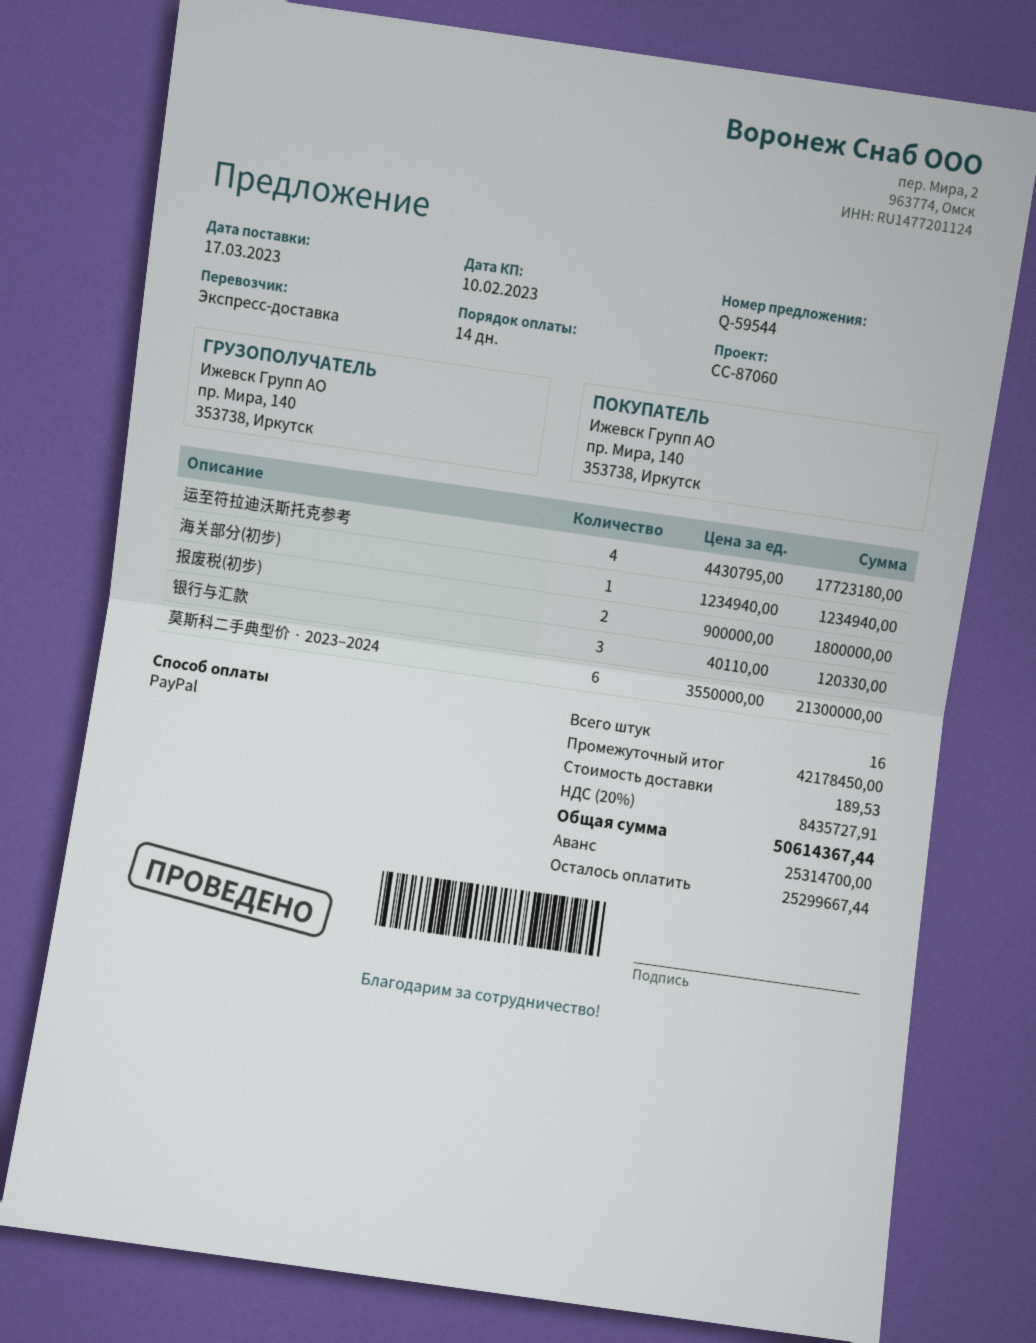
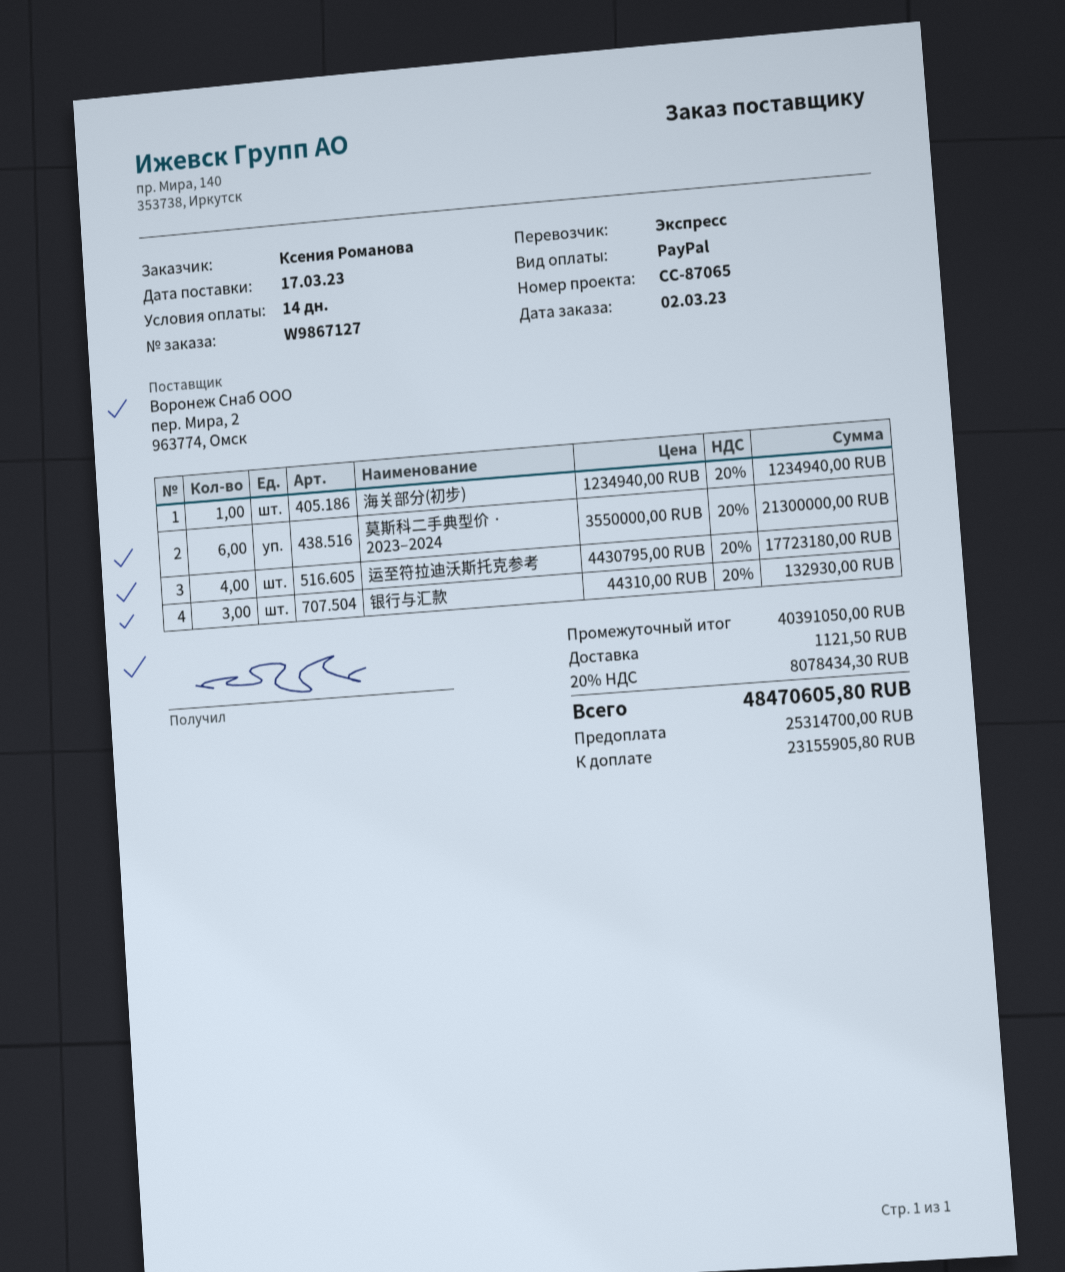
reference: CC-87060 -> CC-87065
报废税(初步): 2 x 900000.00 = 1800000.00 -> none
银行与汇款: 3 x 40110.00 = 120330.00 -> 3 x 44310.00 = 132930.00
subtotal: 42178450.00 -> 40391050.00
shipping: 189.53 -> 1121.50
tax: 20% = 8435727.91 -> 20% = 8078434.30
total: 50614367.44 -> 48470605.80
balance: 25299667.44 -> 23155905.80

